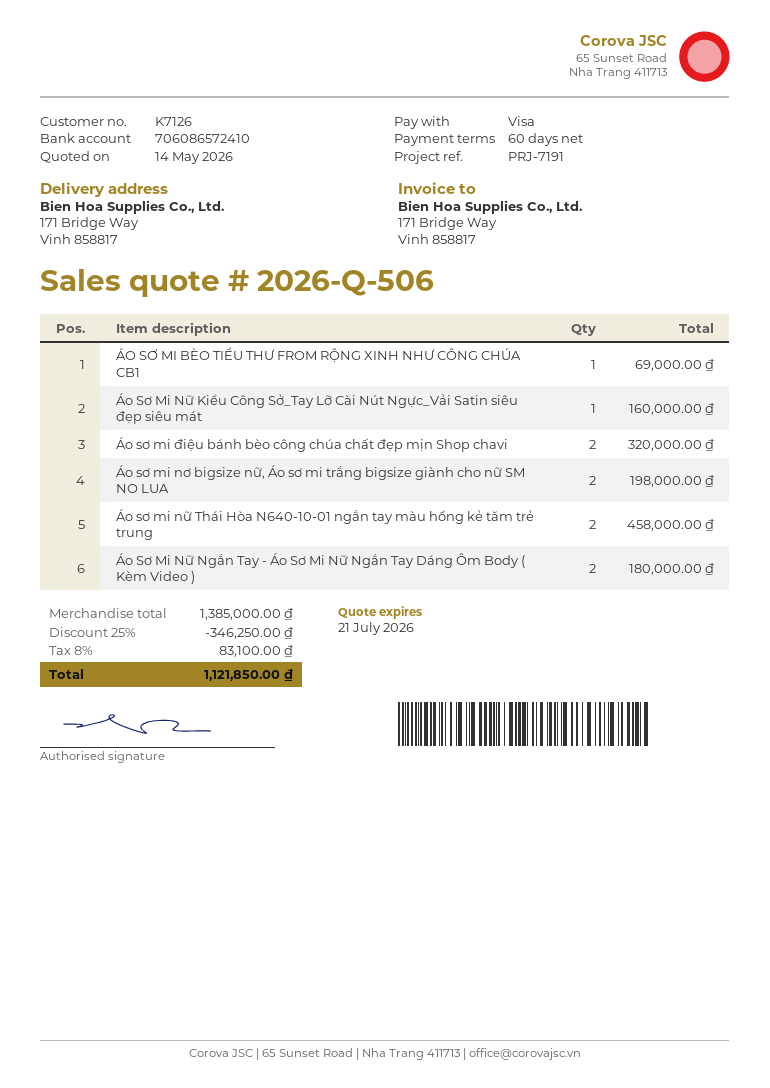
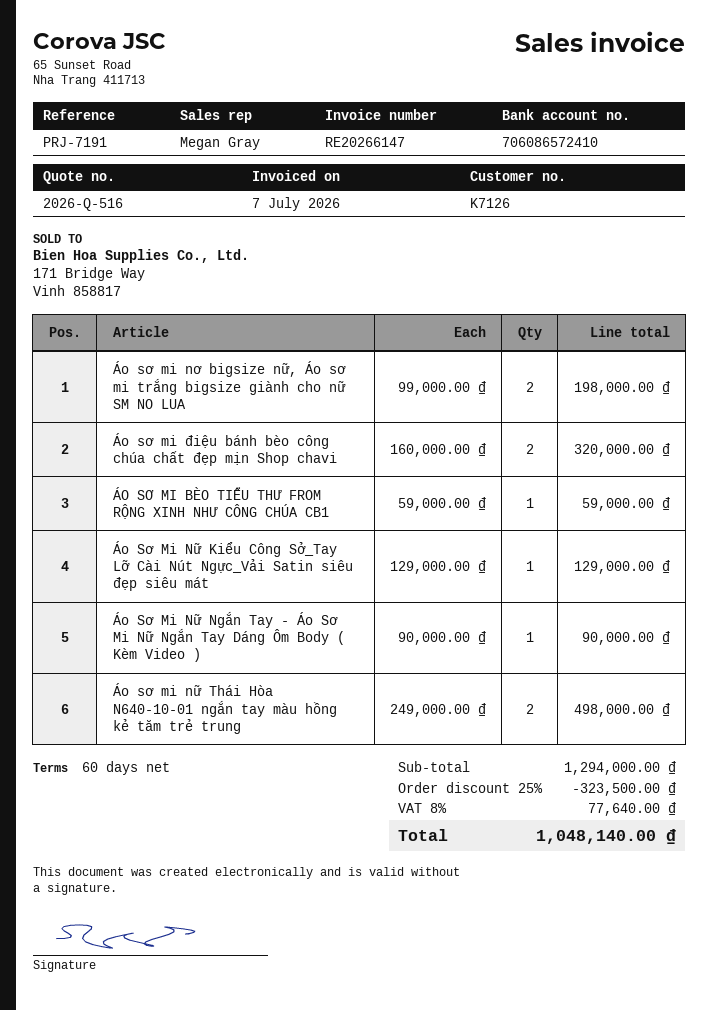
quote number: 2026-Q-506 -> 2026-Q-516
ÁO SƠ MI BÈO TIỂU THƯ FROM RỘNG XINH NHƯ CÔNG CHÚA CB1: 1 for 69000.00 -> 1 for 59000.00
Áo Sơ Mi Nữ Kiểu Công Sở_Tay Lỡ Cài Nút Ngực_Vải Satin siêu đẹp siêu mát: 1 for 160000.00 -> 1 for 129000.00
Áo sơ mi nữ Thái Hòa N640-10-01 ngắn tay màu hồng kẻ tăm trẻ trung: 2 for 458000.00 -> 2 for 498000.00
Áo Sơ Mi Nữ Ngắn Tay - Áo Sơ Mi Nữ Ngắn Tay Dáng Ôm Body ( Kèm Video ): 2 for 180000.00 -> 1 for 90000.00
subtotal: 1385000.00 -> 1294000.00
discount: 25% = 346250.00 -> 25% = 323500.00
tax: 8% = 83100.00 -> 8% = 77640.00
total: 1121850.00 -> 1048140.00

